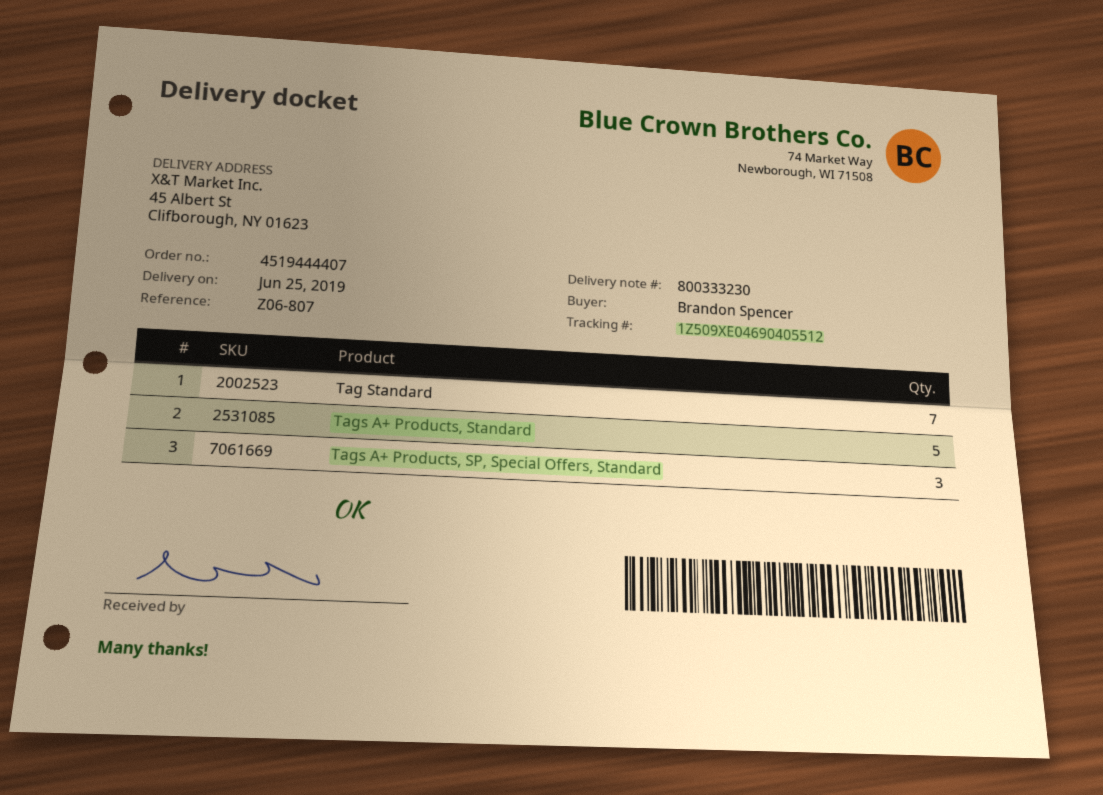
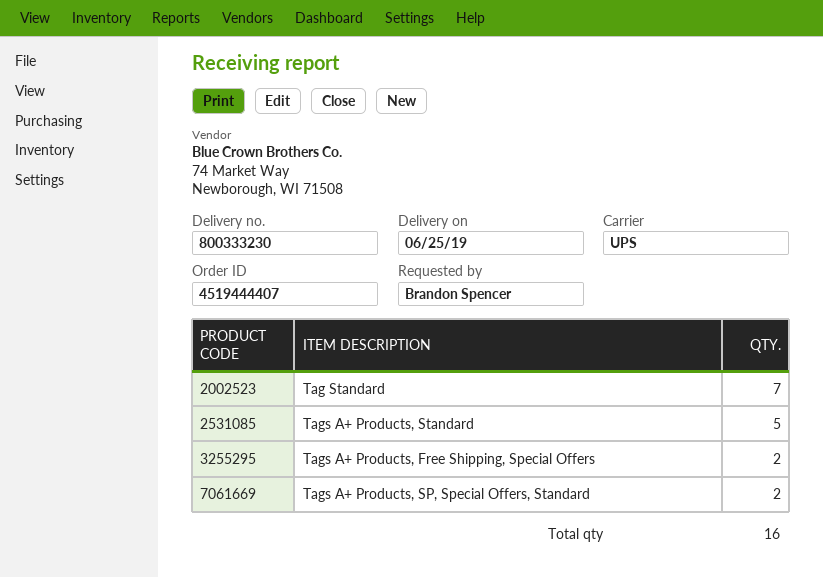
Tags A+ Products, SP, Special Offers, Standard: 3 -> 2
Tags A+ Products, Free Shipping, Special Offers: none -> 2

